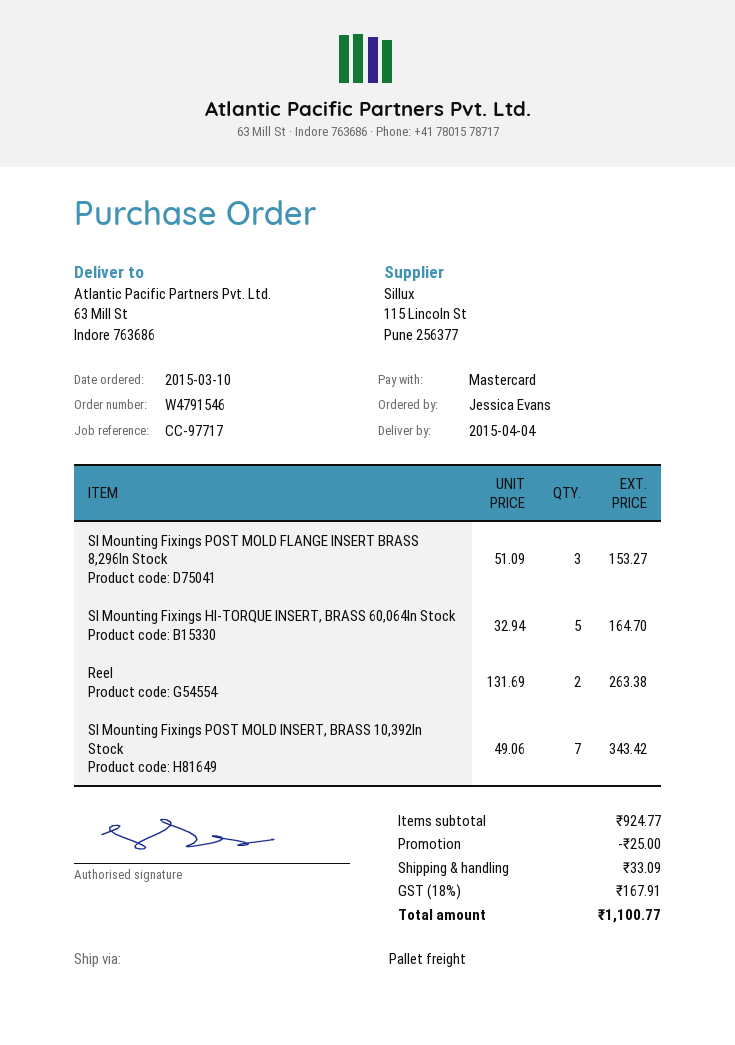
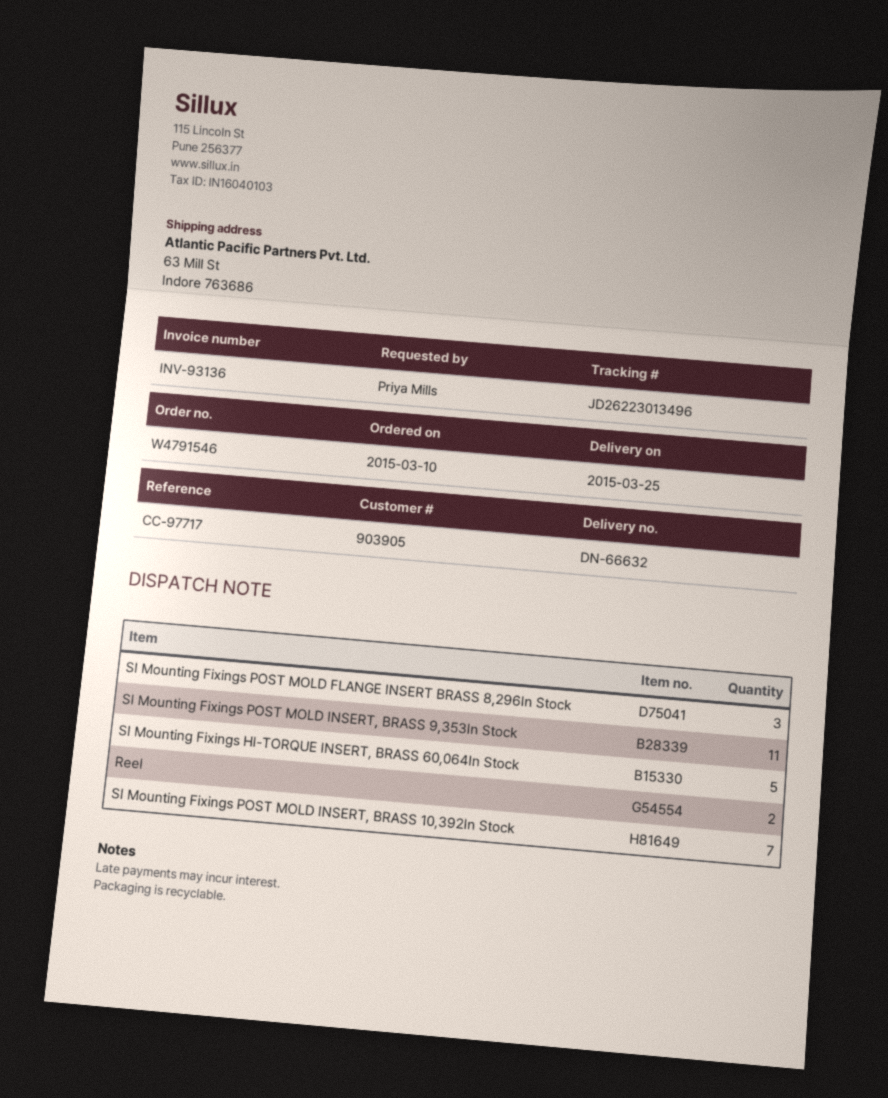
delivery date: 2015-04-04 -> 2015-03-25
ordered by: Jessica Evans -> Priya Mills
SI Mounting Fixings POST MOLD INSERT, BRASS 9,353In Stock: none -> 11

